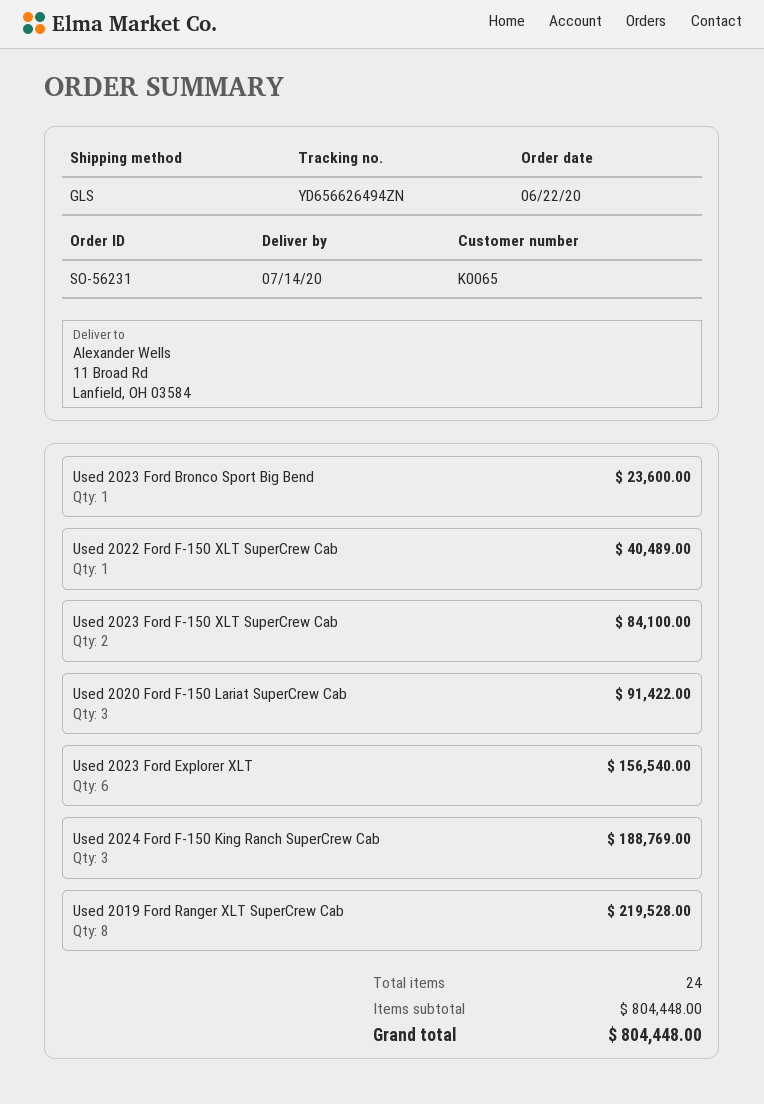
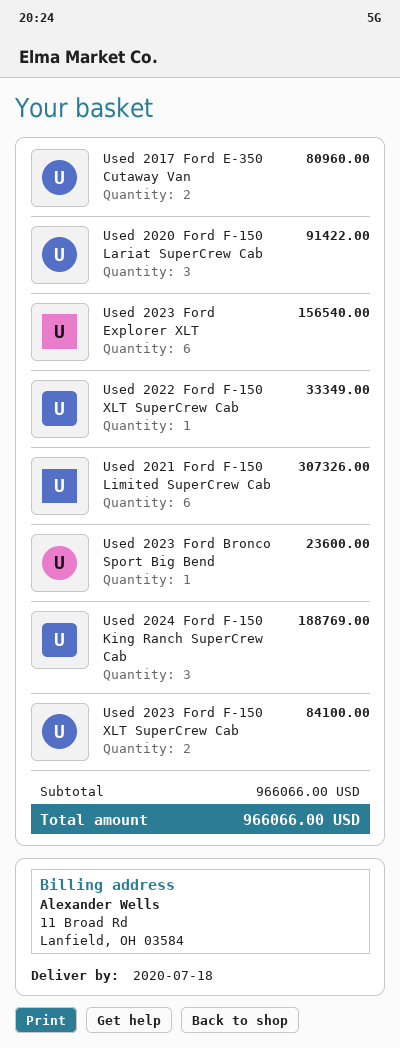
delivery date: 2020-07-14 -> 2020-07-18
Used 2022 Ford F-150 XLT SuperCrew Cab: 1 for 40489.00 -> 1 for 33349.00
Used 2019 Ford Ranger XLT SuperCrew Cab: 8 for 219528.00 -> none
Used 2017 Ford E-350 Cutaway Van: none -> 2 for 80960.00
Used 2021 Ford F-150 Limited SuperCrew Cab: none -> 6 for 307326.00
subtotal: 804448.00 -> 966066.00
total: 804448.00 -> 966066.00

